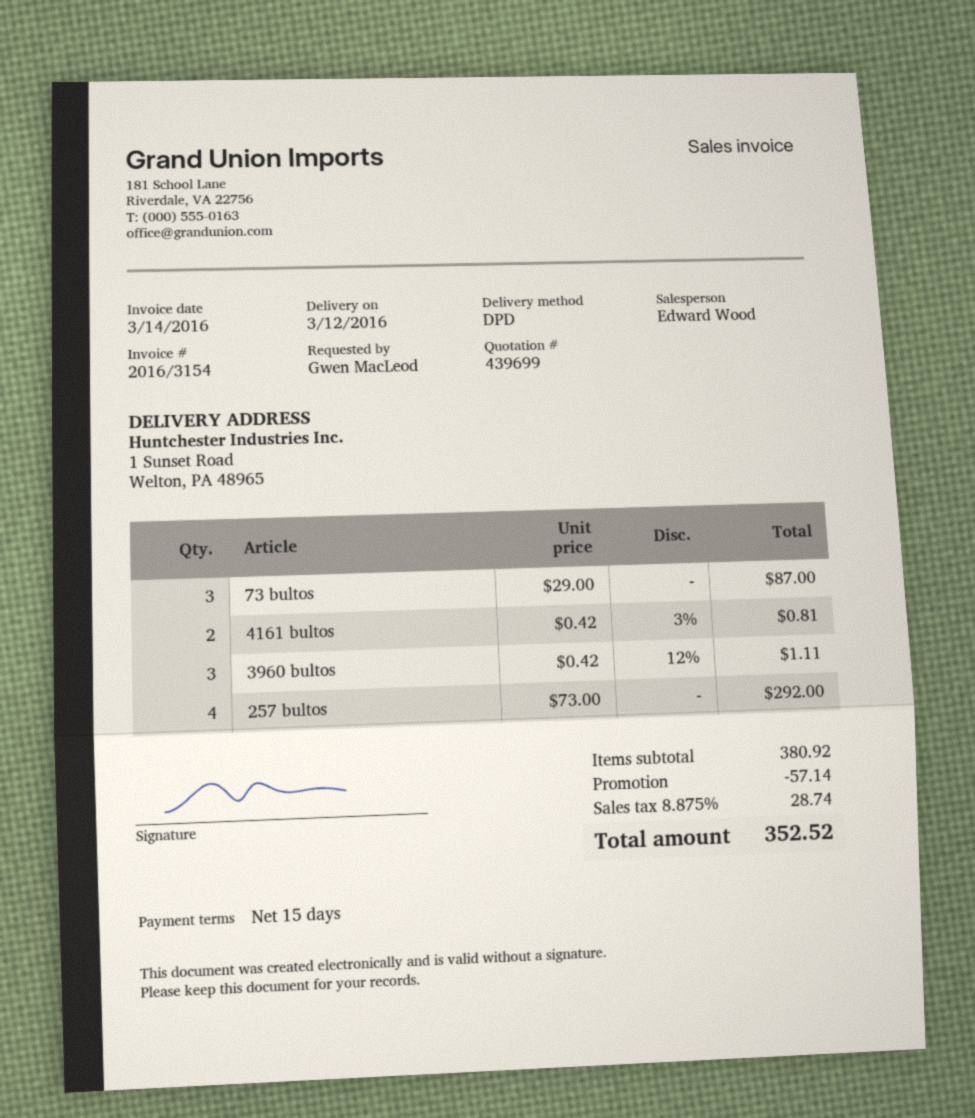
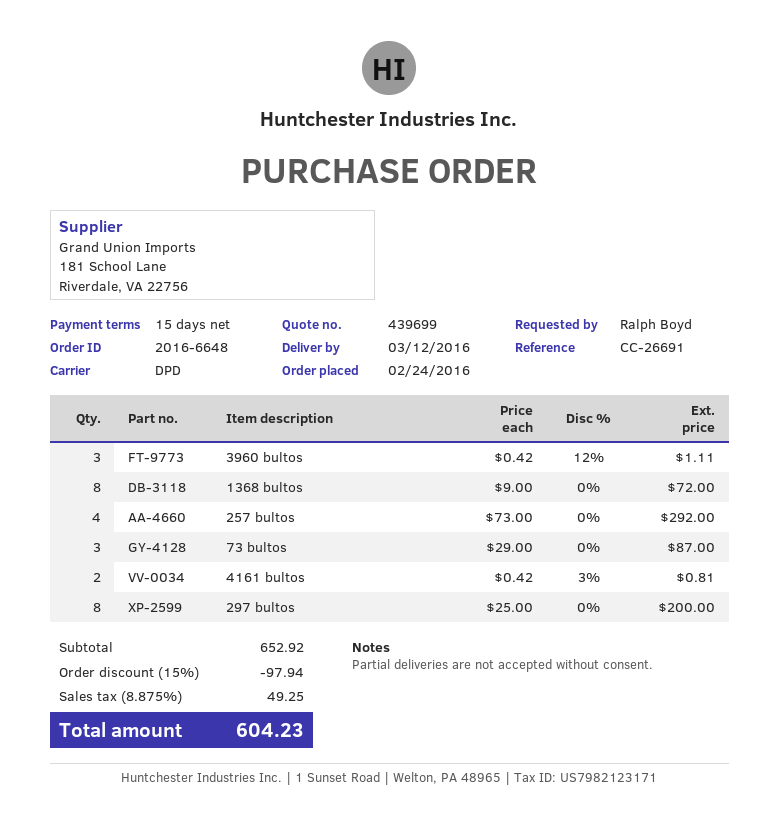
ordered by: Gwen MacLeod -> Ralph Boyd
1368 bultos: none -> 8 x 9.00 = 72.00
297 bultos: none -> 8 x 25.00 = 200.00
subtotal: 380.92 -> 652.92
discount: 57.14 -> 97.94
tax: 8.875% = 28.74 -> 8.875% = 49.25
total: 352.52 -> 604.23

